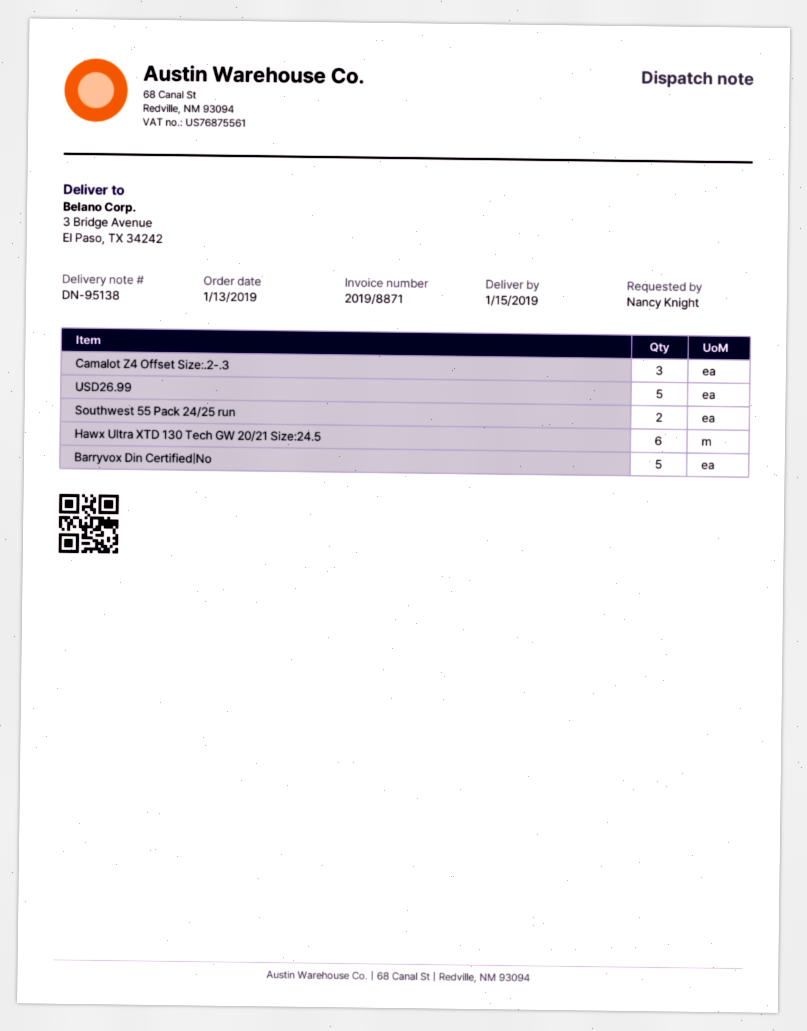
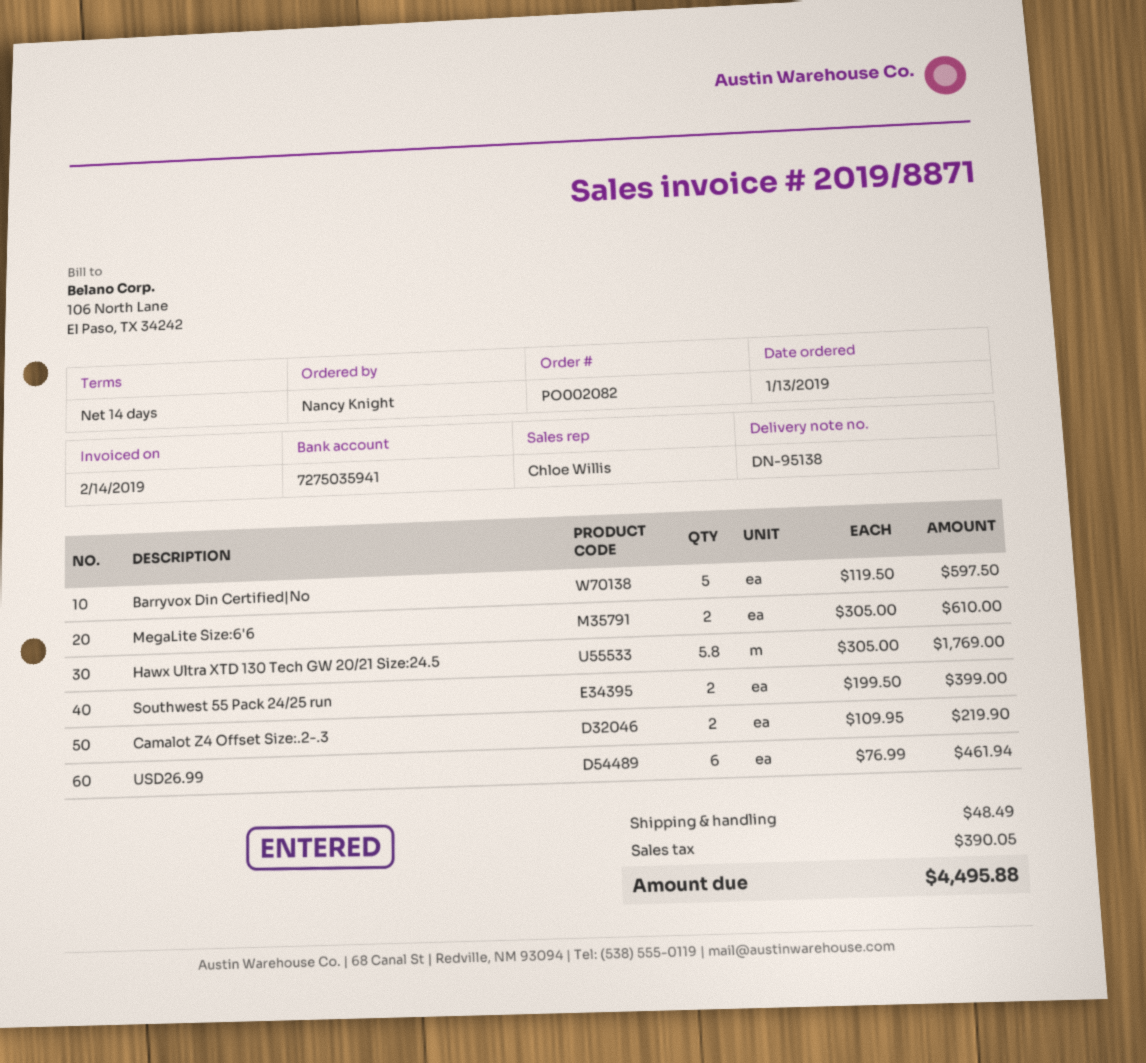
Camalot Z4 Offset Size:.2-.3: 3 -> 2
USD26.99: 5 -> 6
Hawx Ultra XTD 130 Tech GW 20/21 Size:24.5: 6 -> 5.8
MegaLite Size:6'6: none -> 2

